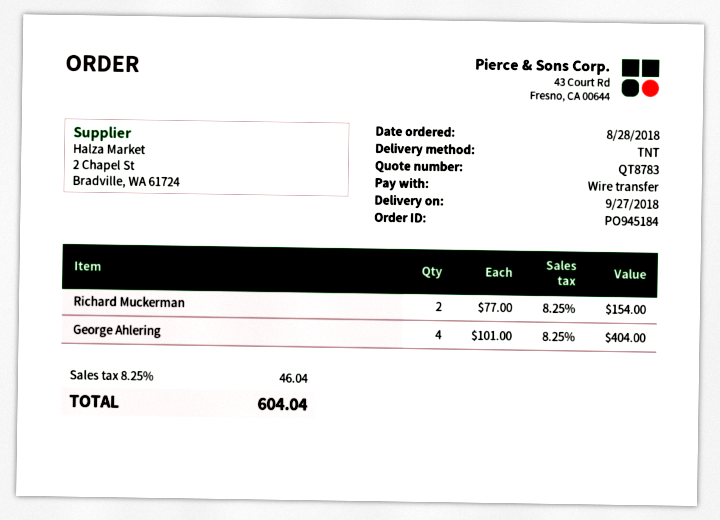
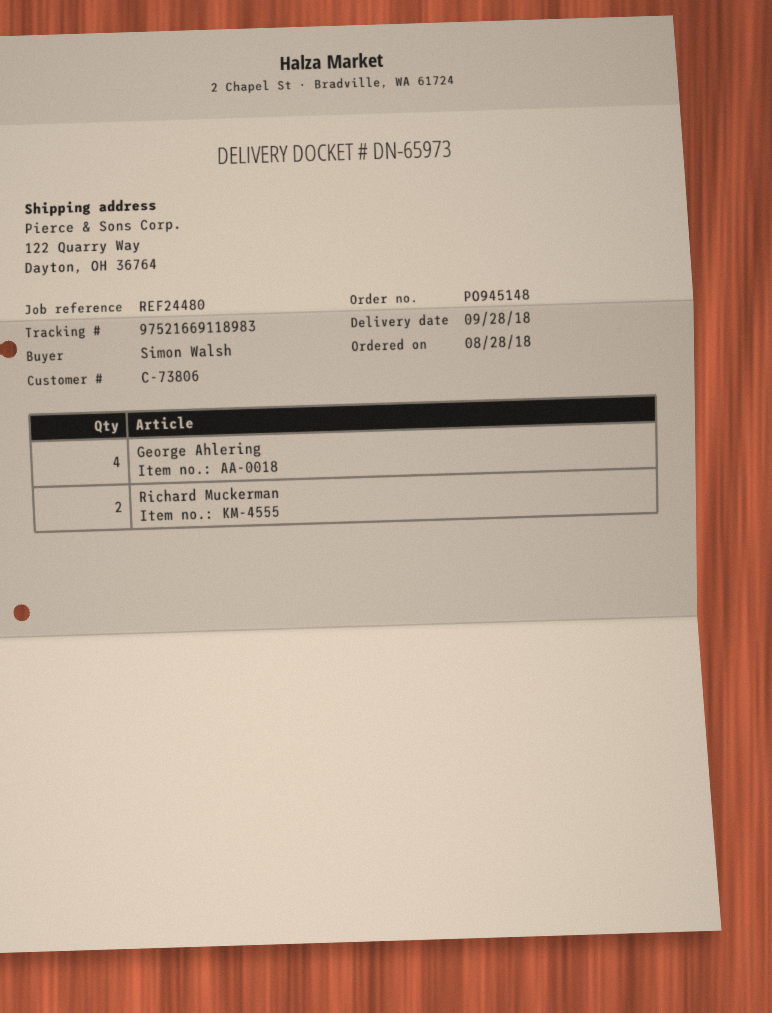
order number: PO945184 -> PO945148
delivery date: 2018-09-27 -> 2018-09-28

